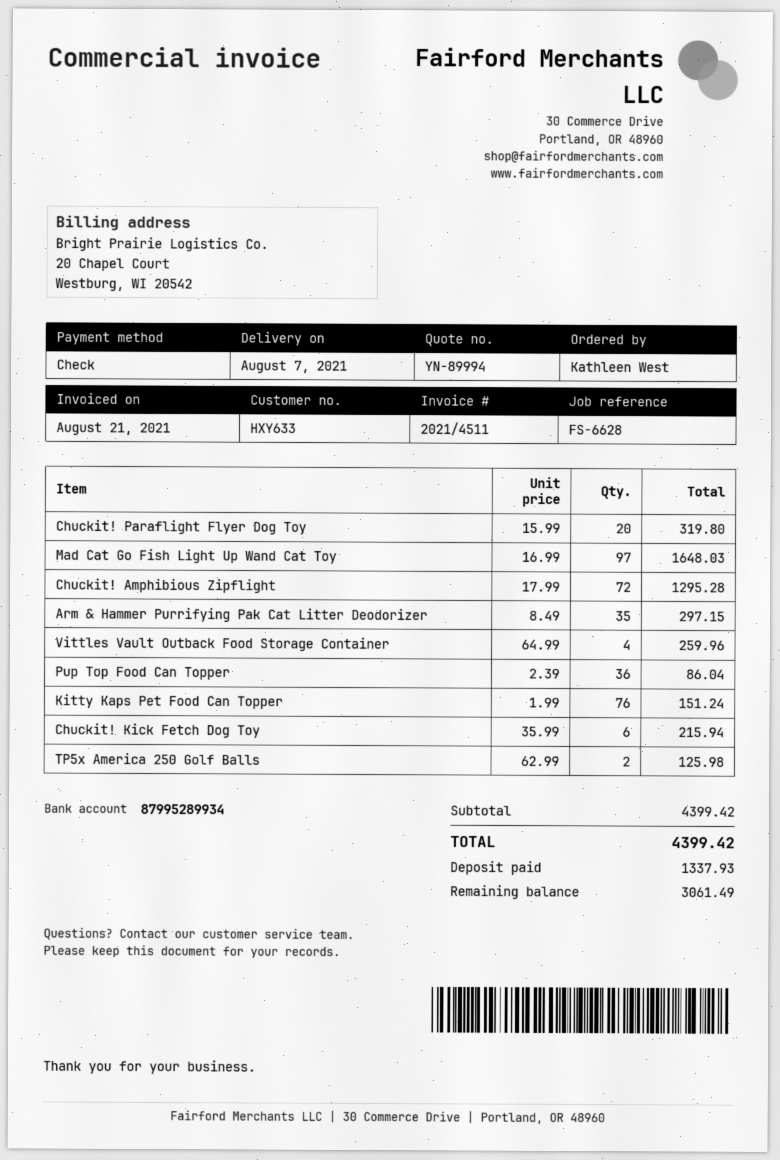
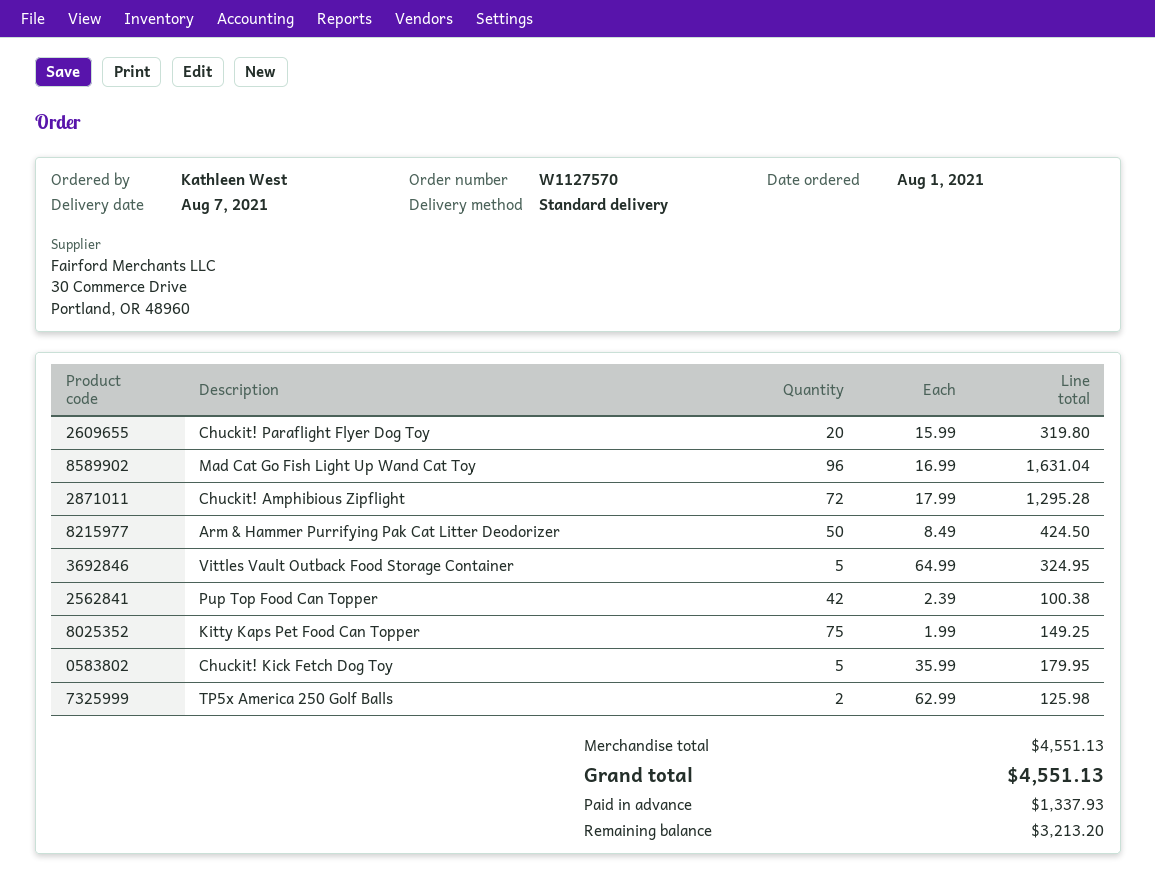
Mad Cat Go Fish Light Up Wand Cat Toy: 97 x 16.99 = 1648.03 -> 96 x 16.99 = 1631.04
Arm & Hammer Purrifying Pak Cat Litter Deodorizer: 35 x 8.49 = 297.15 -> 50 x 8.49 = 424.50
Vittles Vault Outback Food Storage Container: 4 x 64.99 = 259.96 -> 5 x 64.99 = 324.95
Pup Top Food Can Topper: 36 x 2.39 = 86.04 -> 42 x 2.39 = 100.38
Kitty Kaps Pet Food Can Topper: 76 x 1.99 = 151.24 -> 75 x 1.99 = 149.25
Chuckit! Kick Fetch Dog Toy: 6 x 35.99 = 215.94 -> 5 x 35.99 = 179.95
subtotal: 4399.42 -> 4551.13
total: 4399.42 -> 4551.13
balance: 3061.49 -> 3213.20

